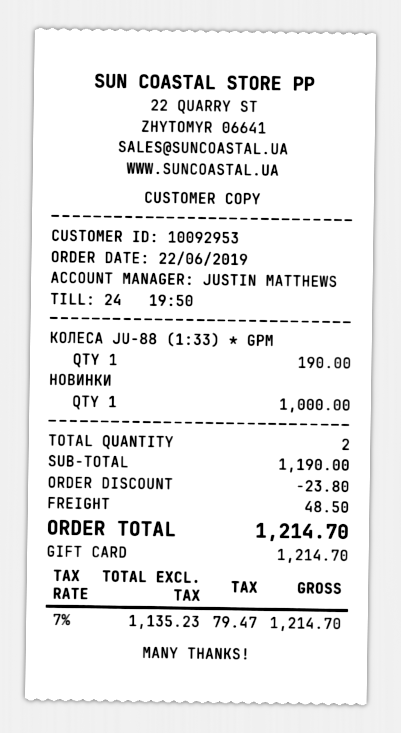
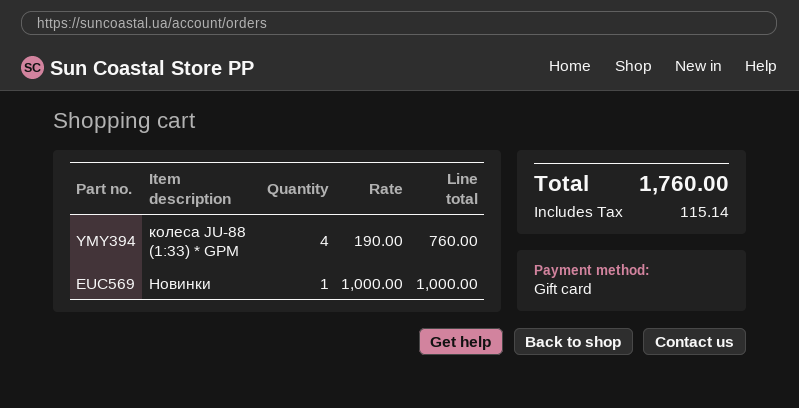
КОЛЕСА JU-88 (1:33) * GPM: 1 for 190.00 -> 4 for 760.00
discount: 23.80 -> none
shipping: 48.50 -> none
tax: 79.47 -> 115.14
total: 1214.70 -> 1760.00

